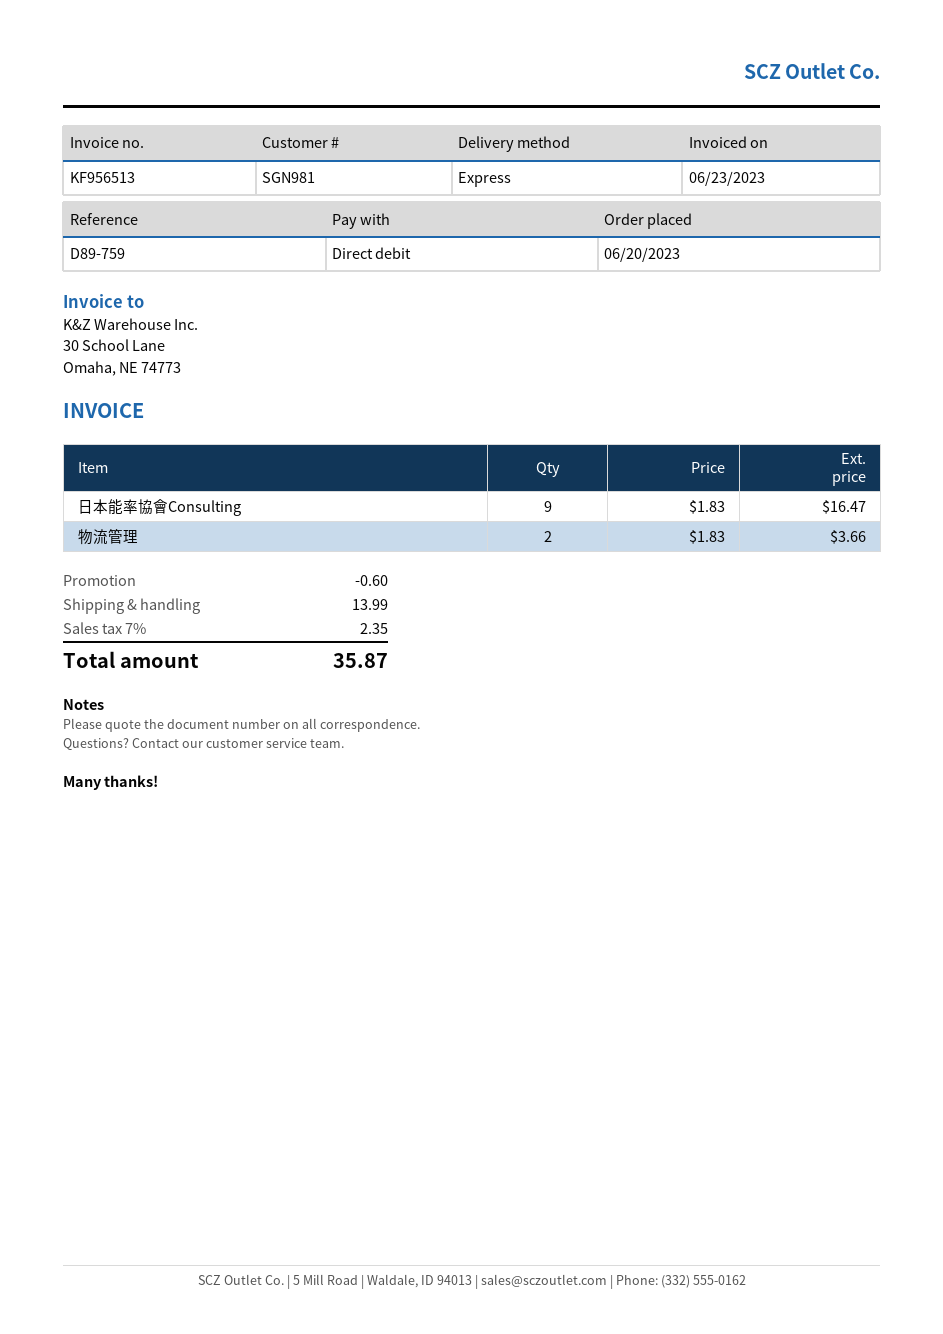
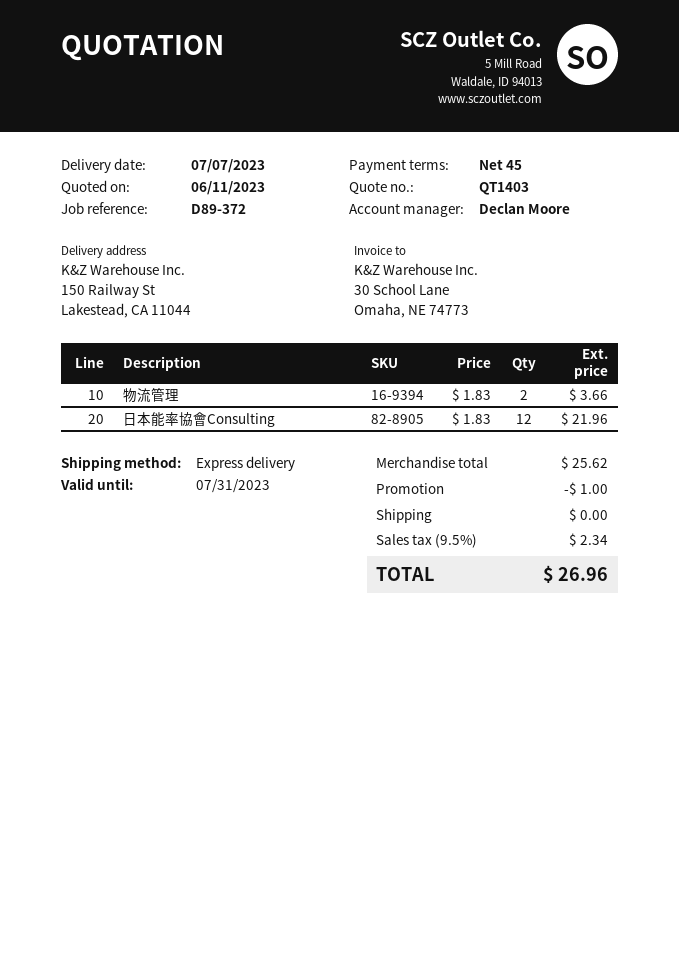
reference: D89-759 -> D89-372
日本能率協會Consulting: 9 x 1.83 = 16.47 -> 12 x 1.83 = 21.96
discount: 0.60 -> 1.00
shipping: 13.99 -> 0.00
tax: 7% = 2.35 -> 9.5% = 2.34
total: 35.87 -> 26.96

